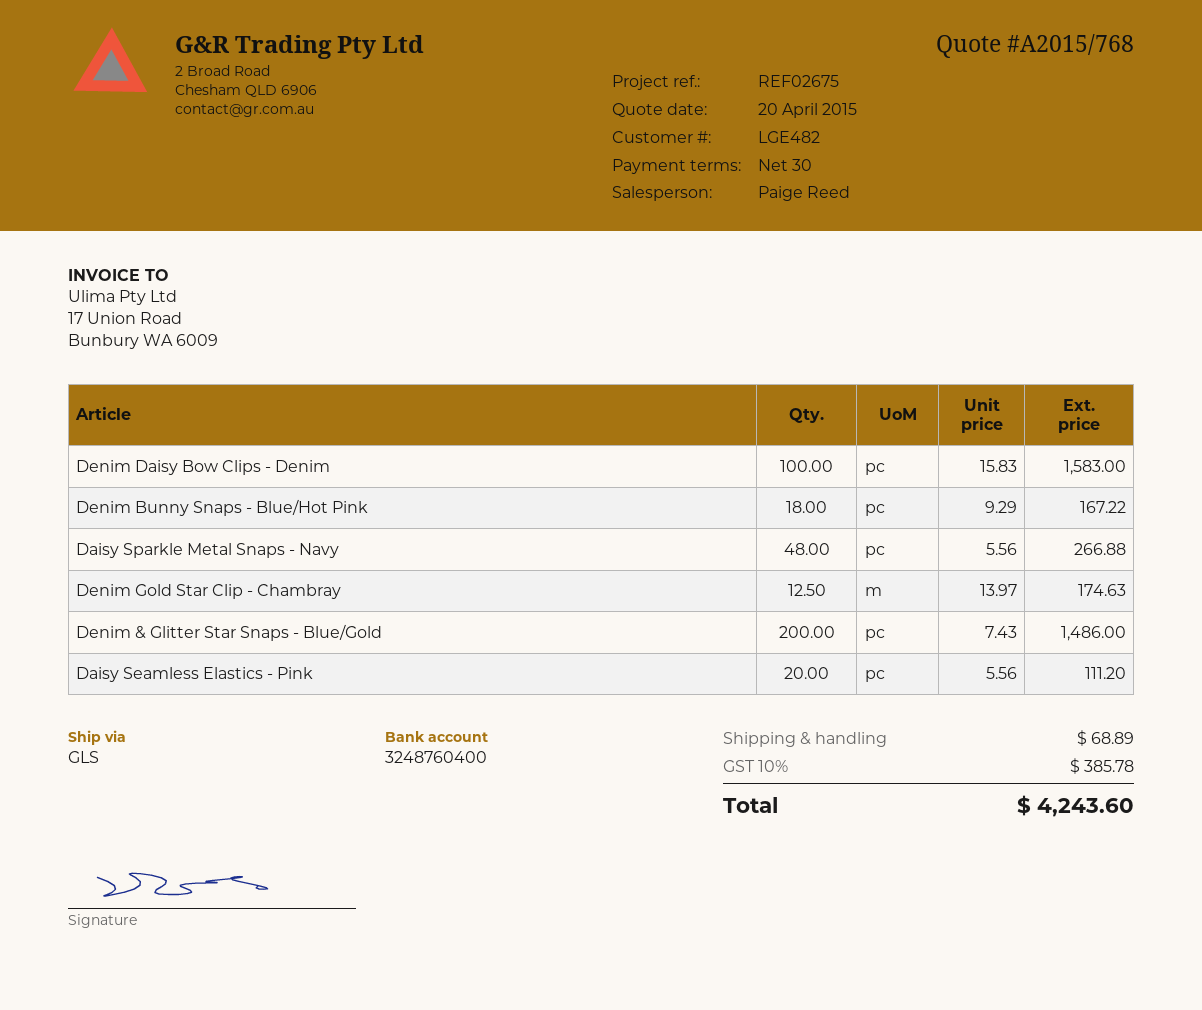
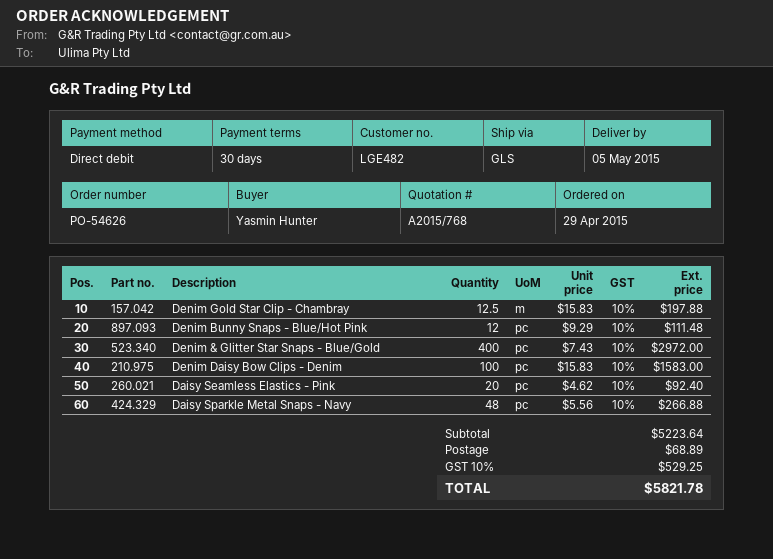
Denim Bunny Snaps - Blue/Hot Pink: 18 x 9.29 = 167.22 -> 12 x 9.29 = 111.48
Denim Gold Star Clip - Chambray: 12.5 x 13.97 = 174.63 -> 12.5 x 15.83 = 197.88
Denim & Glitter Star Snaps - Blue/Gold: 200 x 7.43 = 1486.00 -> 400 x 7.43 = 2972.00
Daisy Seamless Elastics - Pink: 20 x 5.56 = 111.20 -> 20 x 4.62 = 92.40
tax: 10% = 385.78 -> 10% = 529.25
total: 4243.60 -> 5821.78

